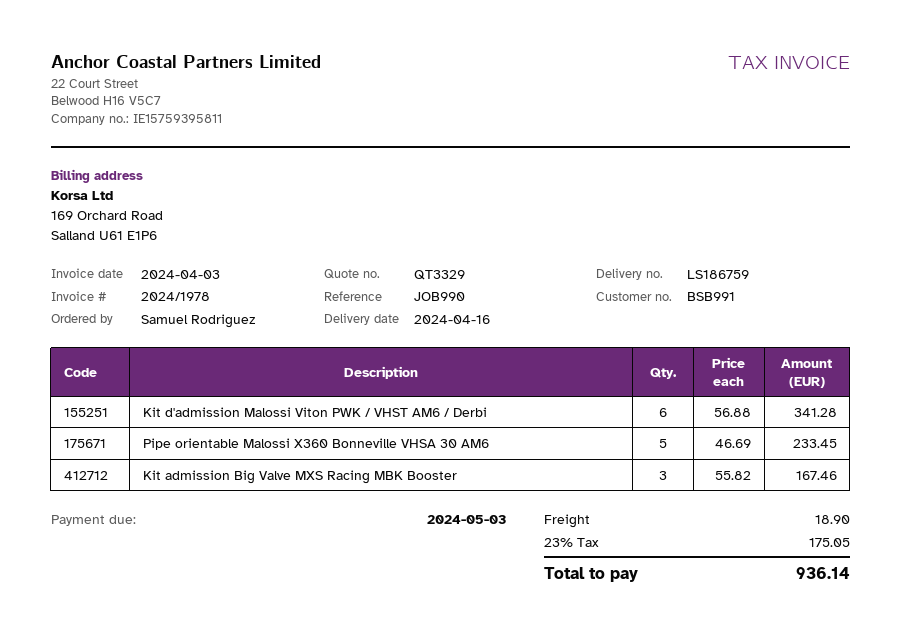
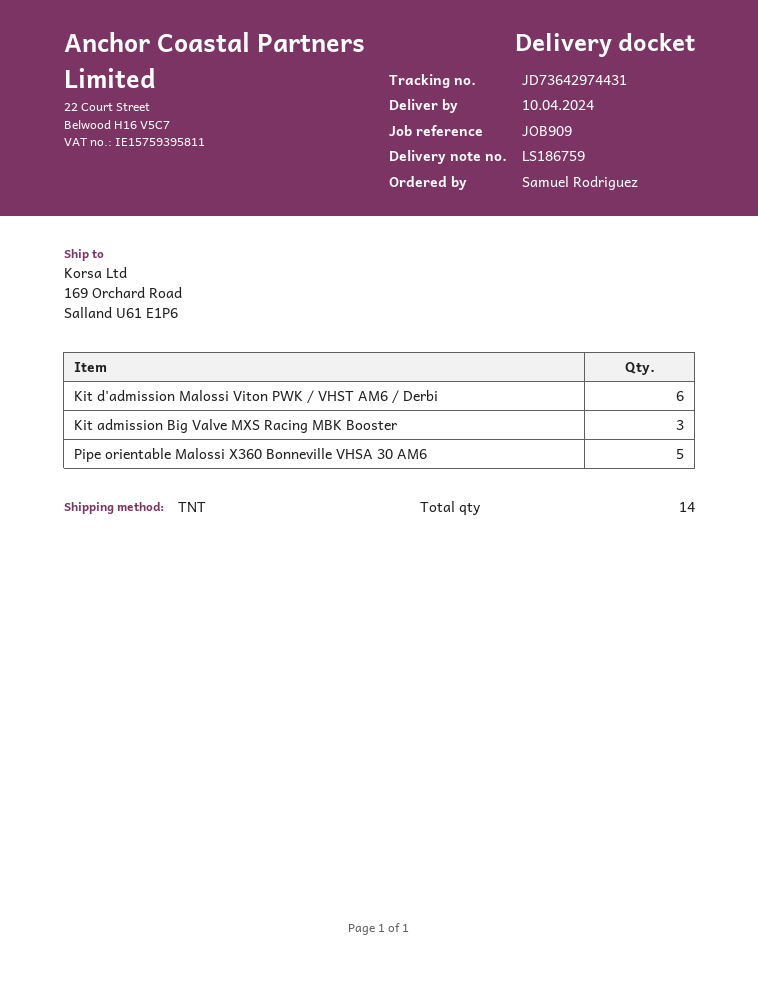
delivery date: 2024-04-16 -> 2024-04-10
reference: JOB990 -> JOB909

